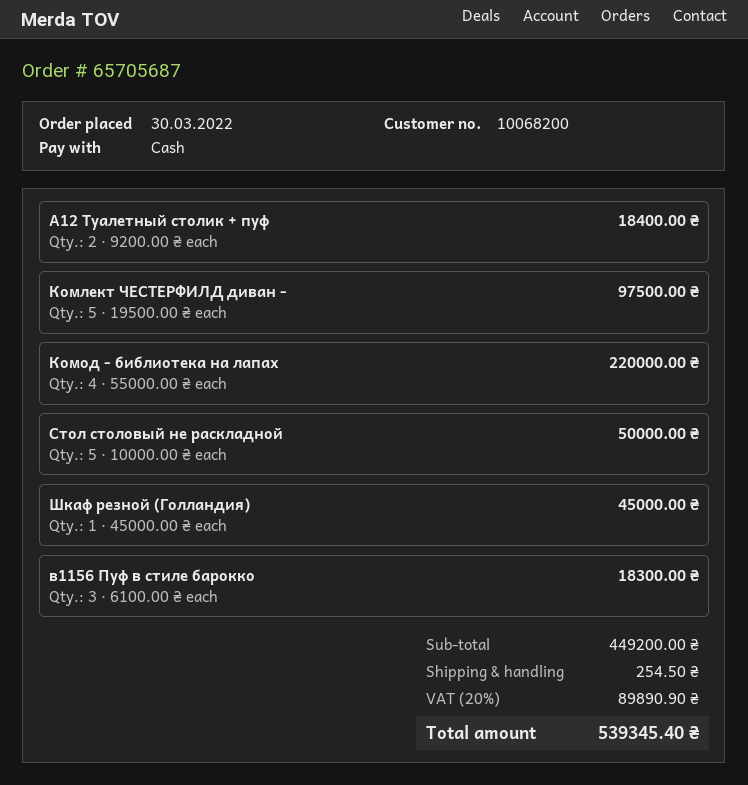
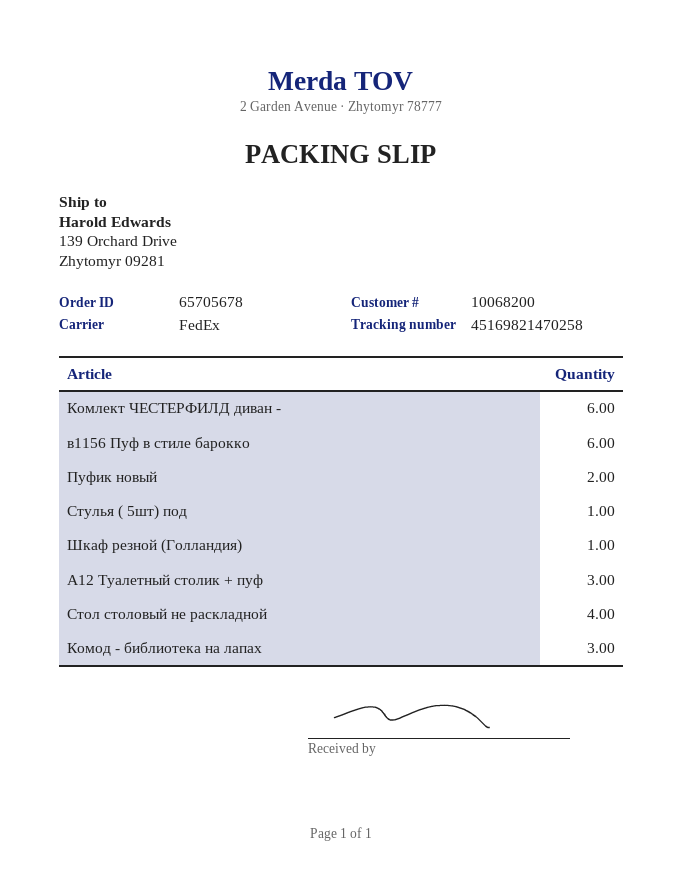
order number: 65705687 -> 65705678
А12 Туалетный столик + пуф: 2 -> 3
Комлект ЧЕСТЕРФИЛД диван -: 5 -> 6
Комод - библиотека на лапах: 4 -> 3
Стол столовый не раскладной: 5 -> 4
в1156 Пуф в стиле барокко: 3 -> 6
Пуфик новый: none -> 2
Стулья ( 5шт) под: none -> 1

